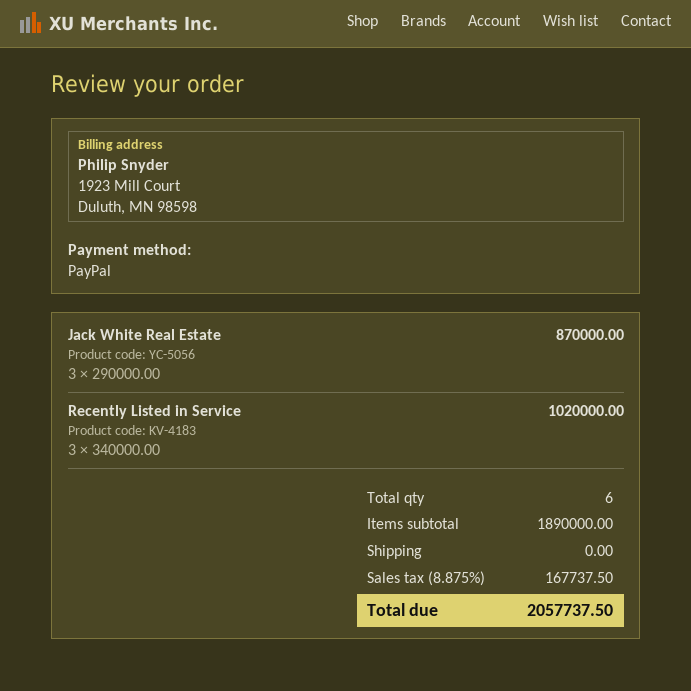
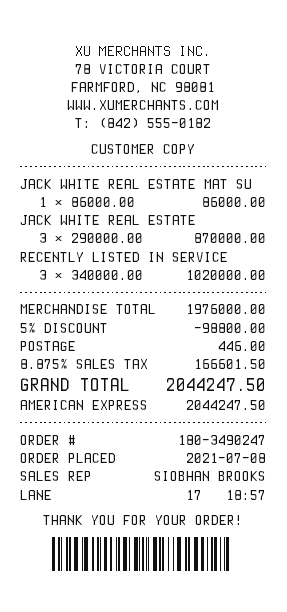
payment method: PayPal -> American Express
JACK WHITE REAL ESTATE MAT SU: none -> 1 x 86000.00 = 86000.00
subtotal: 1890000.00 -> 1976000.00
discount: none -> 5% = 98800.00
shipping: 0.00 -> 446.00
tax: 8.875% = 167737.50 -> 8.875% = 166601.50
total: 2057737.50 -> 2044247.50

